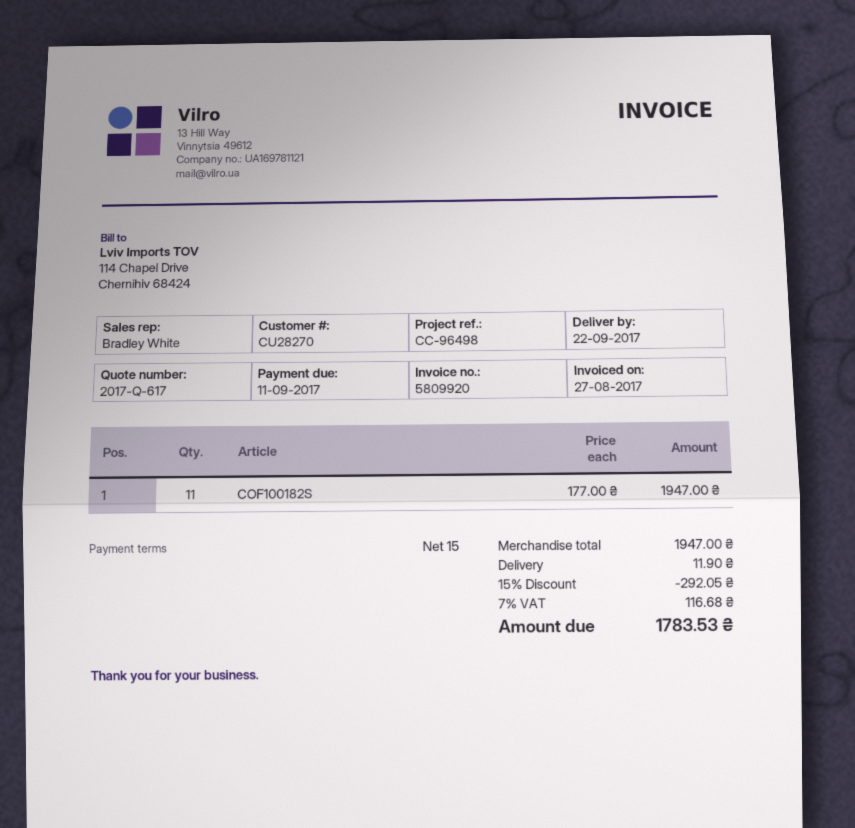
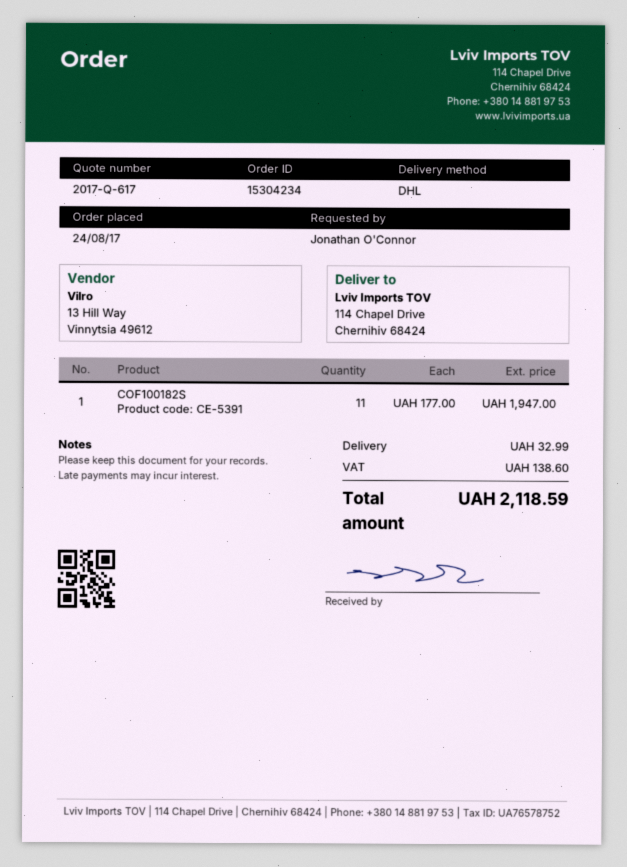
discount: 15% = 292.05 -> none
shipping: 11.90 -> 32.99
tax: 116.68 -> 138.60
total: 1783.53 -> 2118.59

